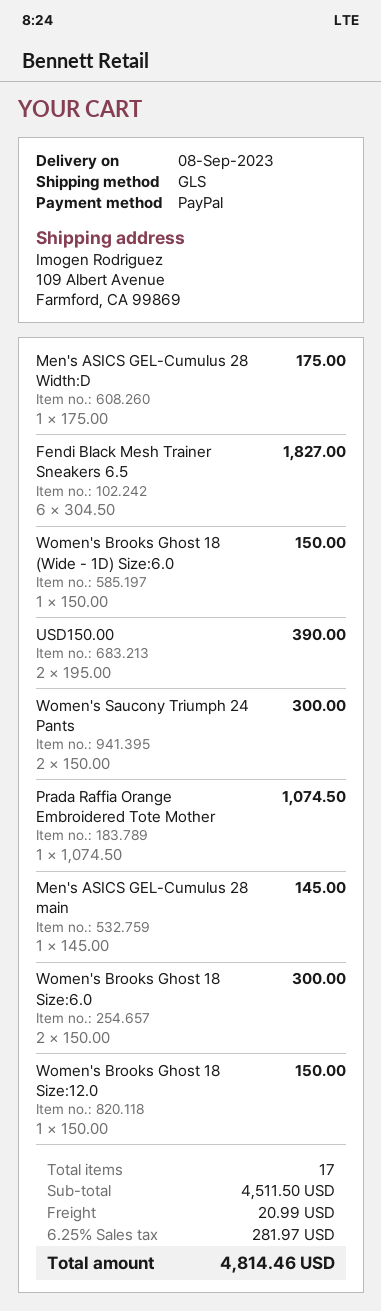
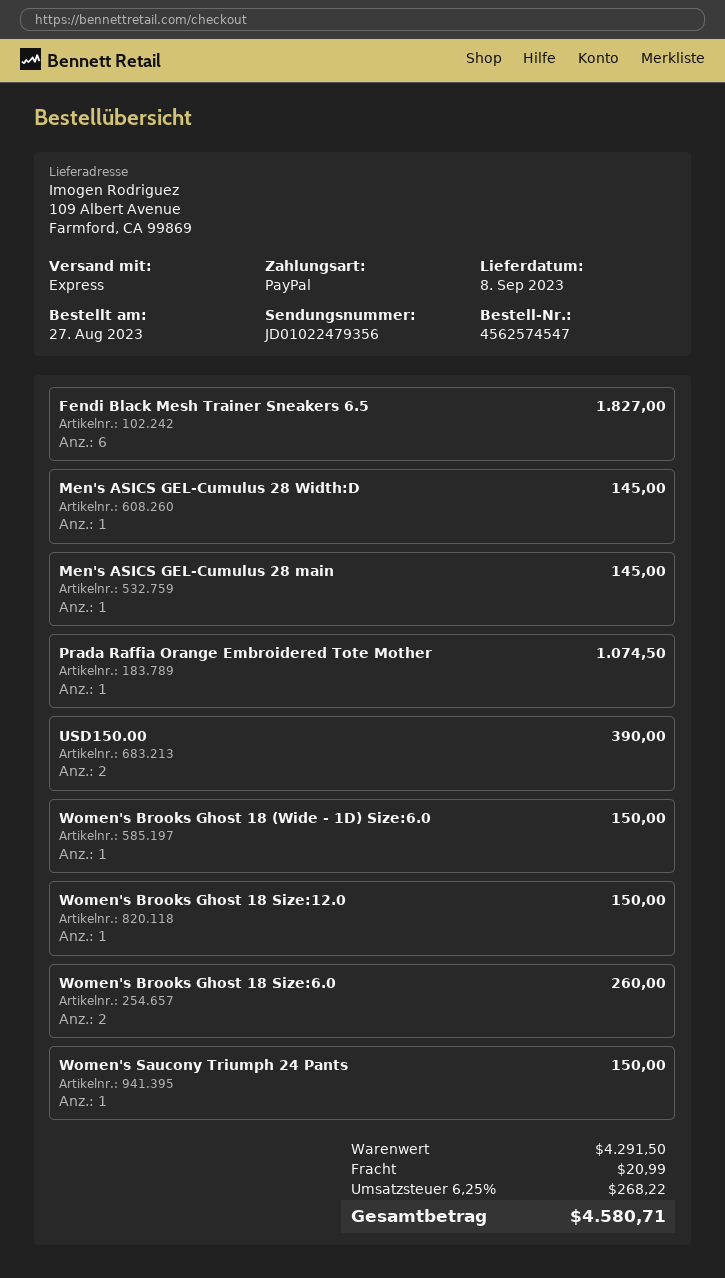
shipping method: GLS -> express
Men's ASICS GEL-Cumulus 28 Width:D: 1 for 175.00 -> 1 for 145.00
Women's Saucony Triumph 24 Pants: 2 for 300.00 -> 1 for 150.00
Women's Brooks Ghost 18 Size:6.0: 2 for 300.00 -> 2 for 260.00
subtotal: 4511.50 -> 4291.50
tax: 6.25% = 281.97 -> 6.25% = 268.22
total: 4814.46 -> 4580.71

